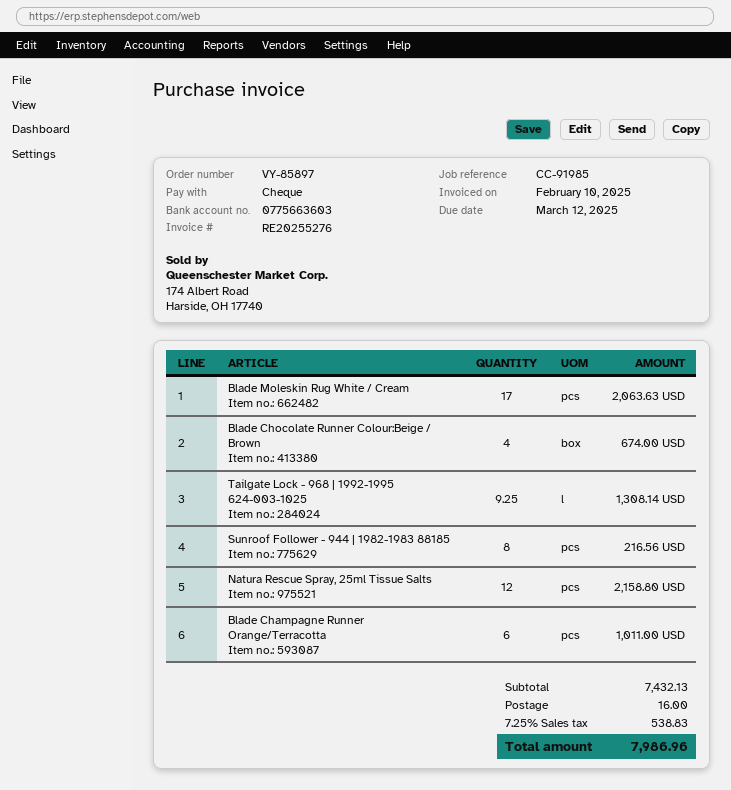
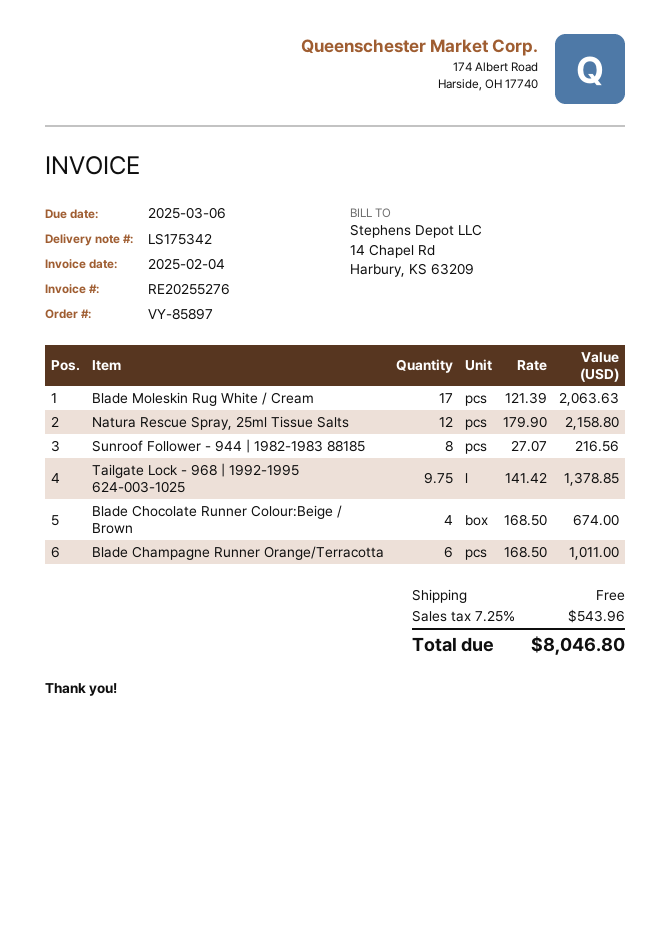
invoice date: 2025-02-10 -> 2025-02-04
due date: 2025-03-12 -> 2025-03-06
Tailgate Lock - 968 | 1992-1995 624-003-1025: 9.25 for 1308.14 -> 9.75 for 1378.85
shipping: 16.00 -> 0.00
tax: 7.25% = 538.83 -> 7.25% = 543.96
total: 7986.96 -> 8046.80

